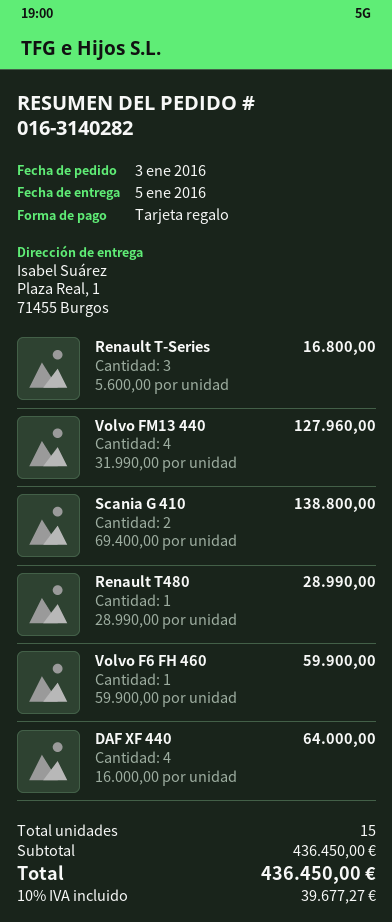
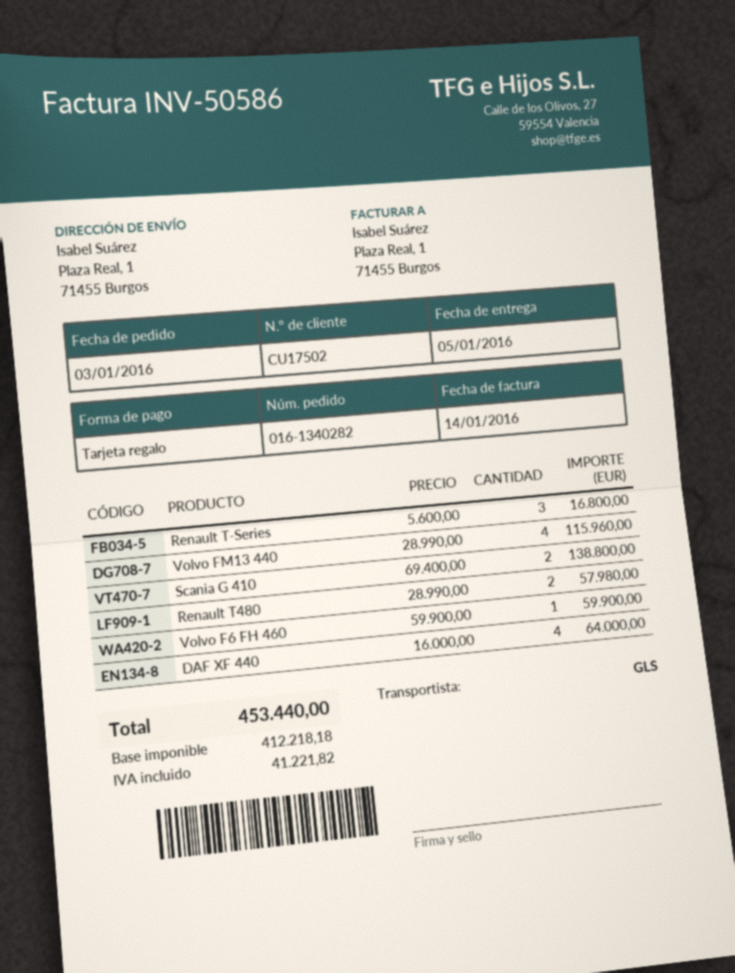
order number: 016-3140282 -> 016-1340282
Volvo FM13 440: 4 x 31990.00 = 127960.00 -> 4 x 28990.00 = 115960.00
Renault T480: 1 x 28990.00 = 28990.00 -> 2 x 28990.00 = 57980.00
tax: 39677.27 -> 41221.82
total: 436450.00 -> 453440.00

